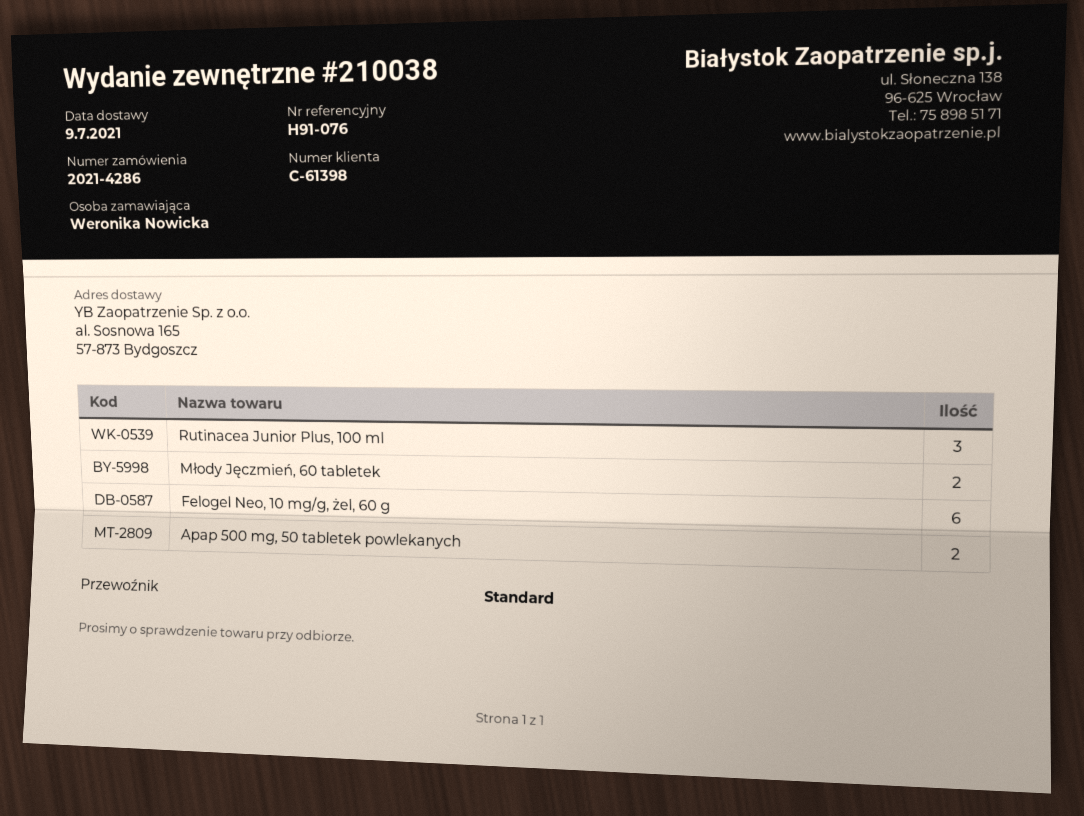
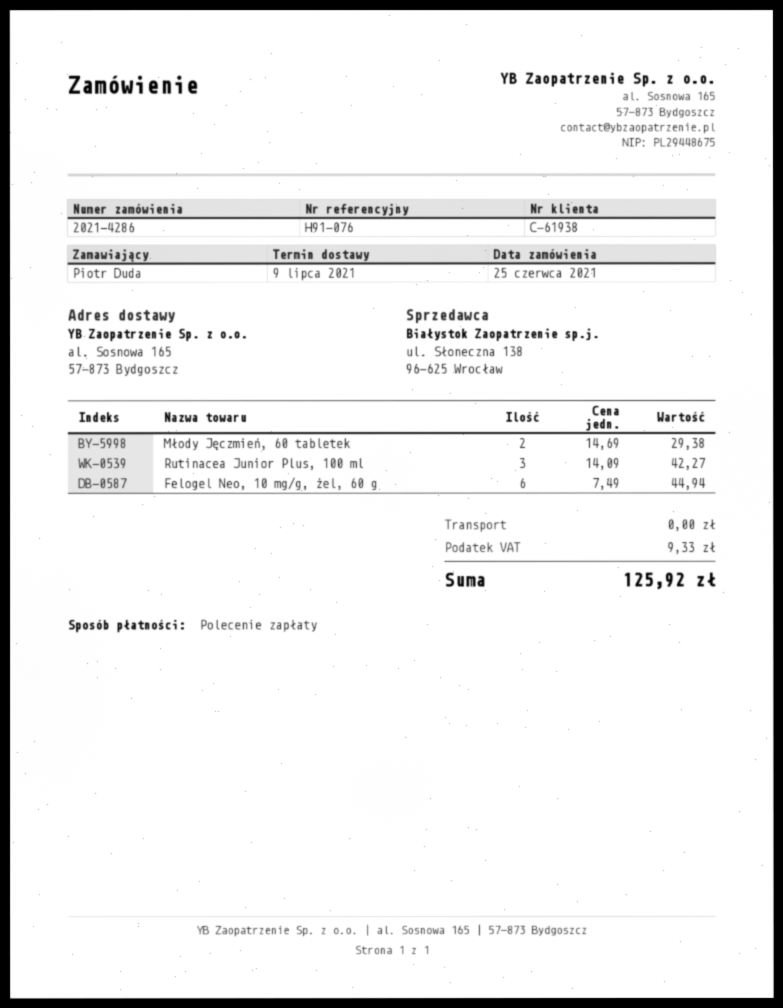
customer number: C-61398 -> C-61938
ordered by: Weronika Nowicka -> Piotr Duda
Apap 500 mg, 50 tabletek powlekanych: 2 -> none

